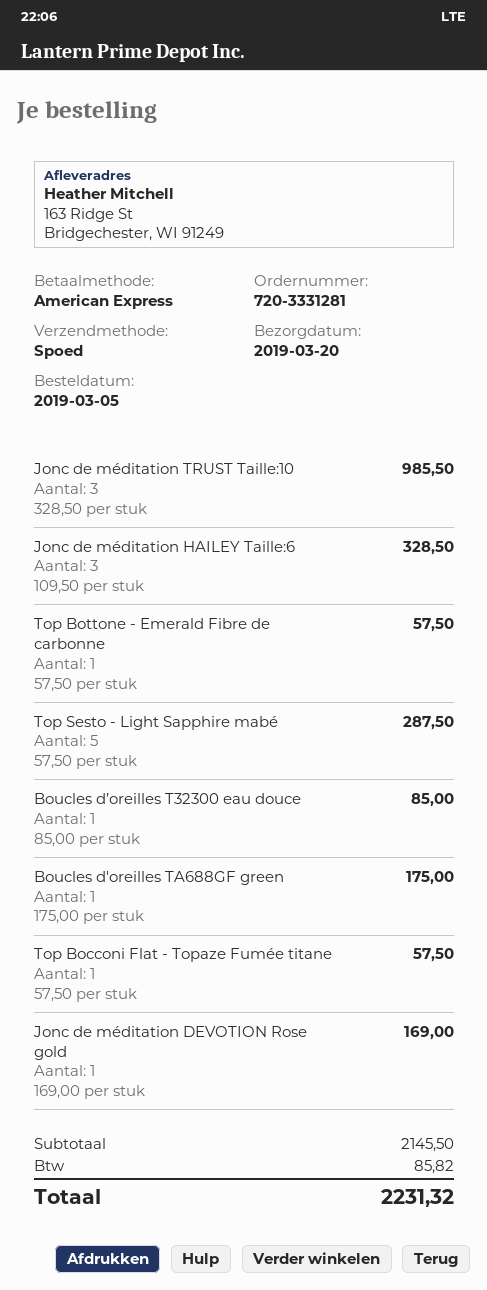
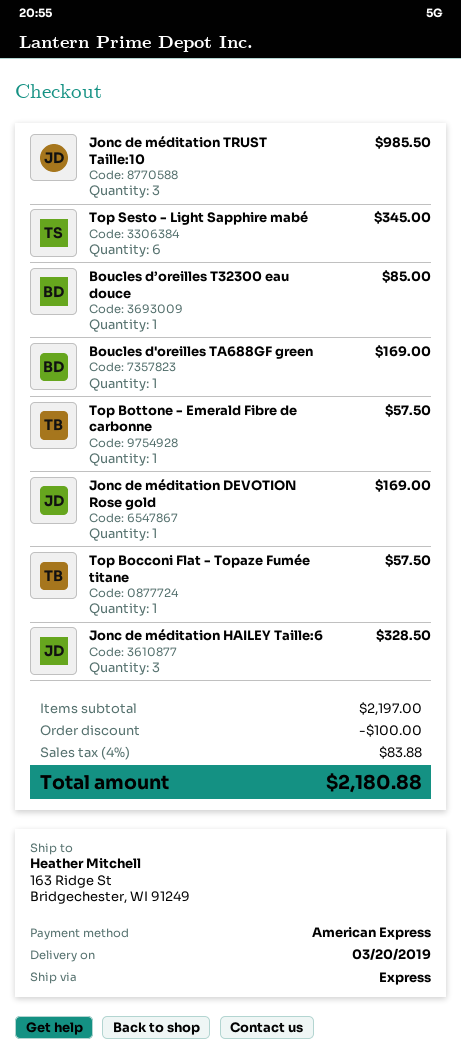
Top Sesto - Light Sapphire mabé: 5 for 287.50 -> 6 for 345.00
Boucles d'oreilles TA688GF green: 1 for 175.00 -> 1 for 169.00
subtotal: 2145.50 -> 2197.00
discount: none -> 100.00
tax: 85.82 -> 83.88
total: 2231.32 -> 2180.88

